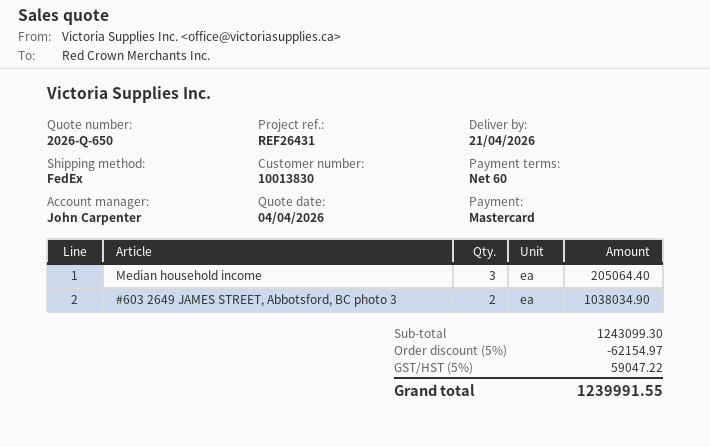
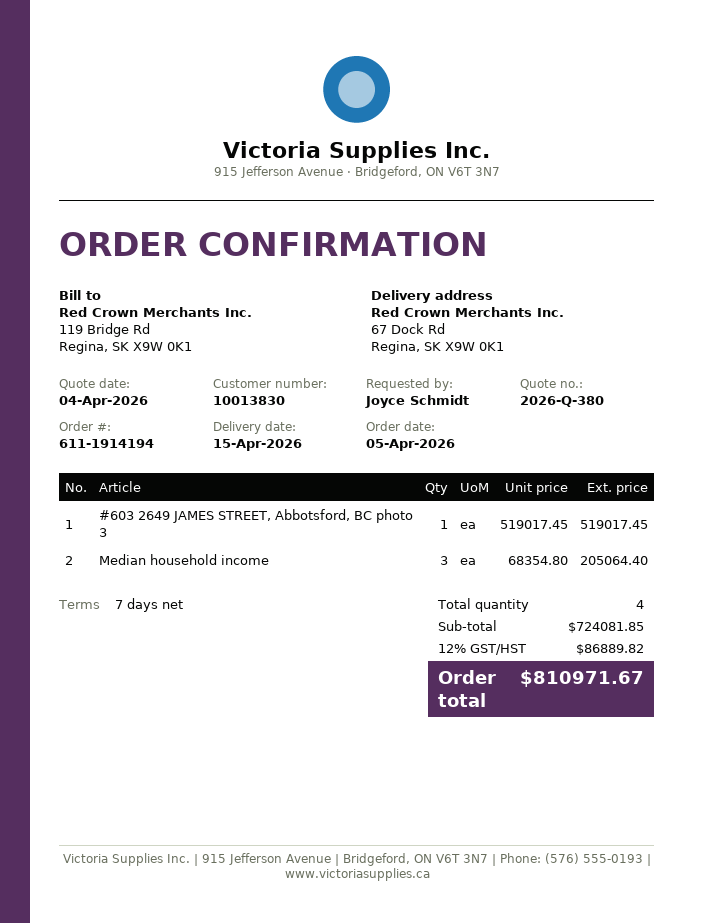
quote number: 2026-Q-650 -> 2026-Q-380
delivery date: 2026-04-21 -> 2026-04-15
payment terms: 60 days -> 7 days
#603 2649 JAMES STREET, Abbotsford, BC photo 3: 2 for 1038034.90 -> 1 for 519017.45
subtotal: 1243099.30 -> 724081.85
discount: 5% = 62154.97 -> none
tax: 5% = 59047.22 -> 12% = 86889.82
total: 1239991.55 -> 810971.67

